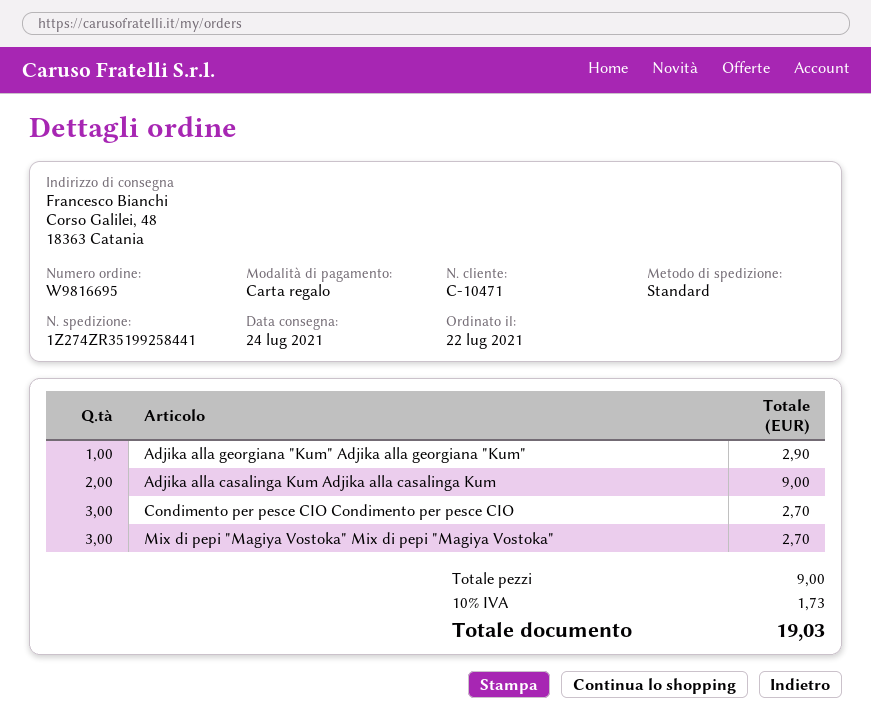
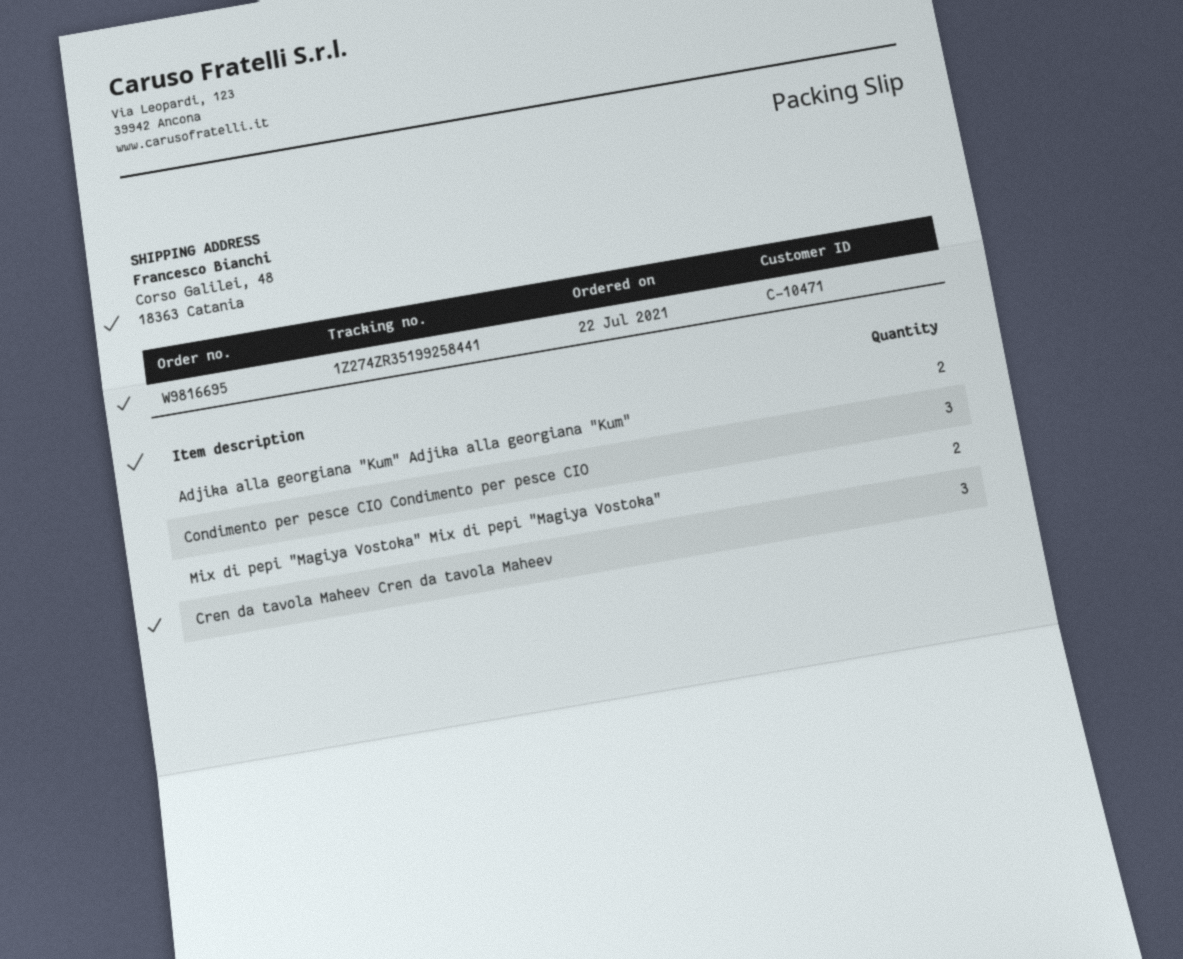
Adjika alla georgiana "Kum" Adjika alla georgiana "Kum": 1 -> 2
Adjika alla casalinga Kum Adjika alla casalinga Kum: 2 -> none
Mix di pepi "Magiya Vostoka" Mix di pepi "Magiya Vostoka": 3 -> 2
Cren da tavola Maheev Cren da tavola Maheev: none -> 3

